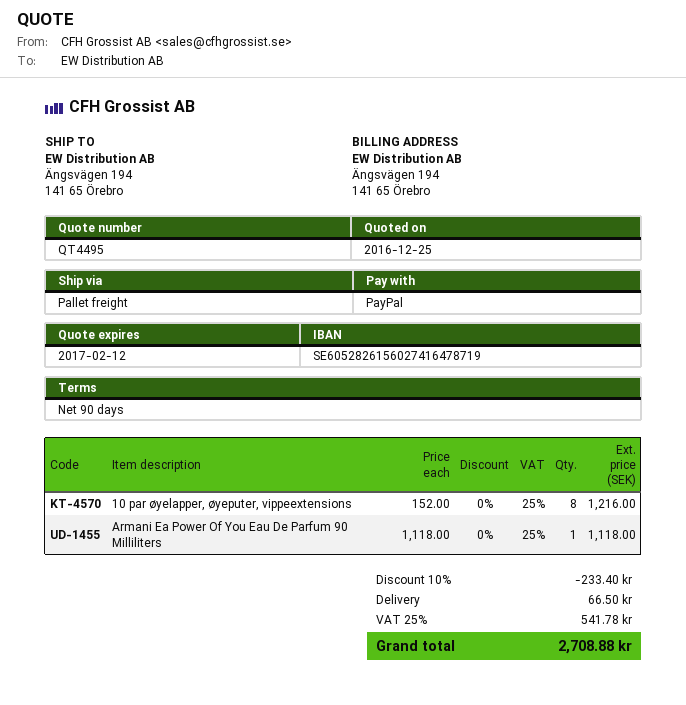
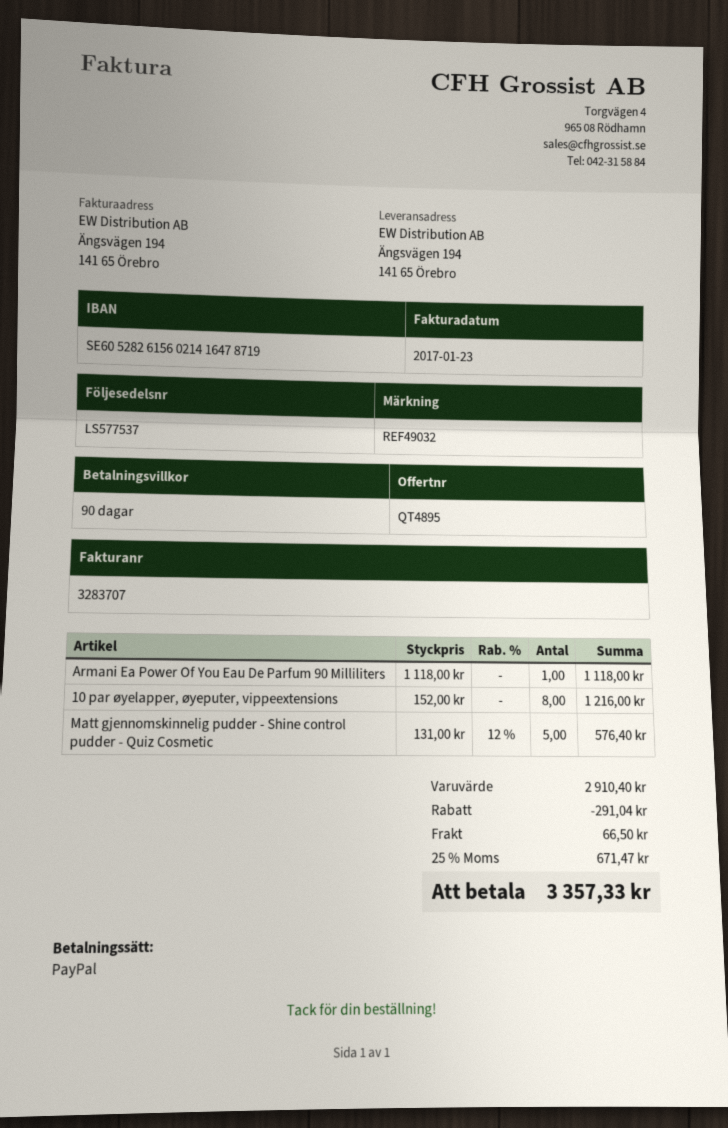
quote number: QT4495 -> QT4895
bank account: SE6052826156027416478719 -> SE6052826156021416478719
Matt gjennomskinnelig pudder - Shine control pudder - Quiz Cosmetic: none -> 5 x 131.00 - 12% = 576.40
discount: 233.40 -> 291.04
tax: 25% = 541.78 -> 25% = 671.47
total: 2708.88 -> 3357.33

